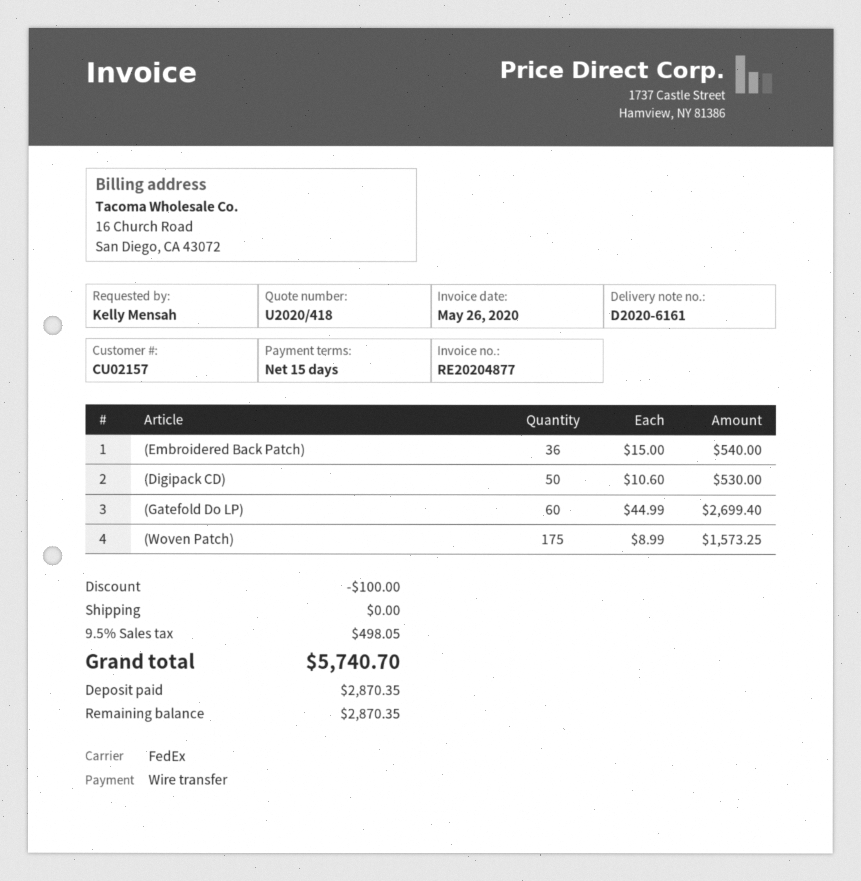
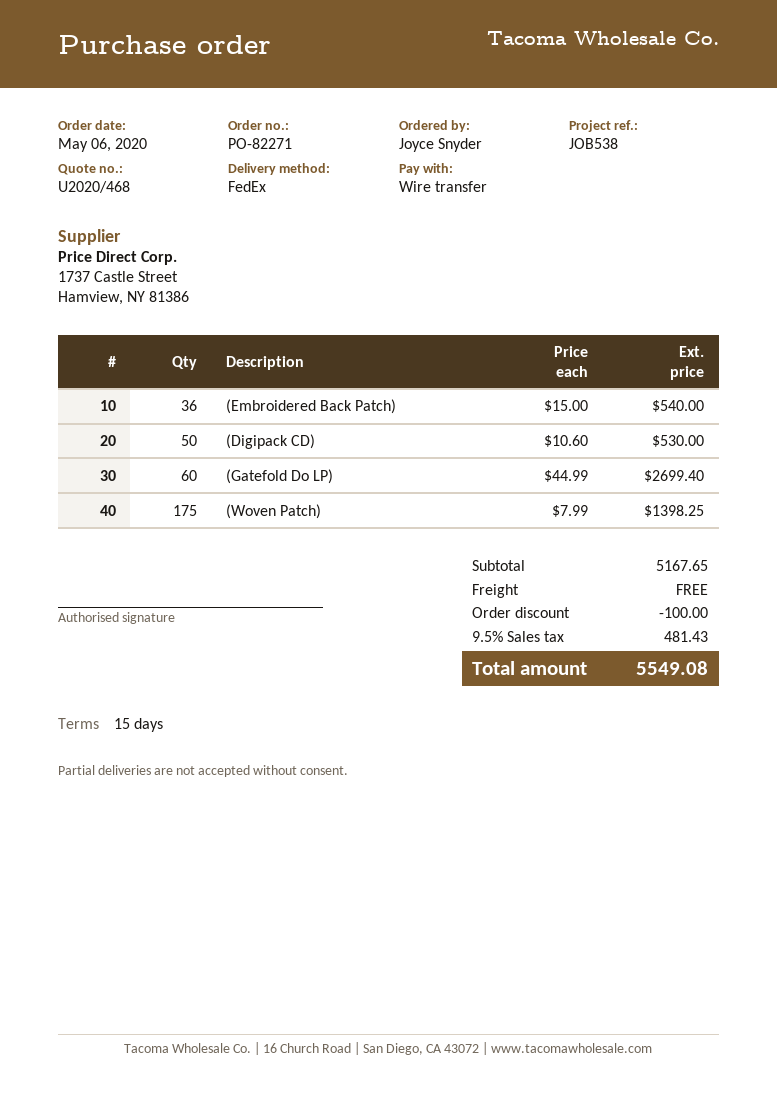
quote number: U2020/418 -> U2020/468
ordered by: Kelly Mensah -> Joyce Snyder
(Woven Patch): 175 x 8.99 = 1573.25 -> 175 x 7.99 = 1398.25
tax: 9.5% = 498.05 -> 9.5% = 481.43
total: 5740.70 -> 5549.08

